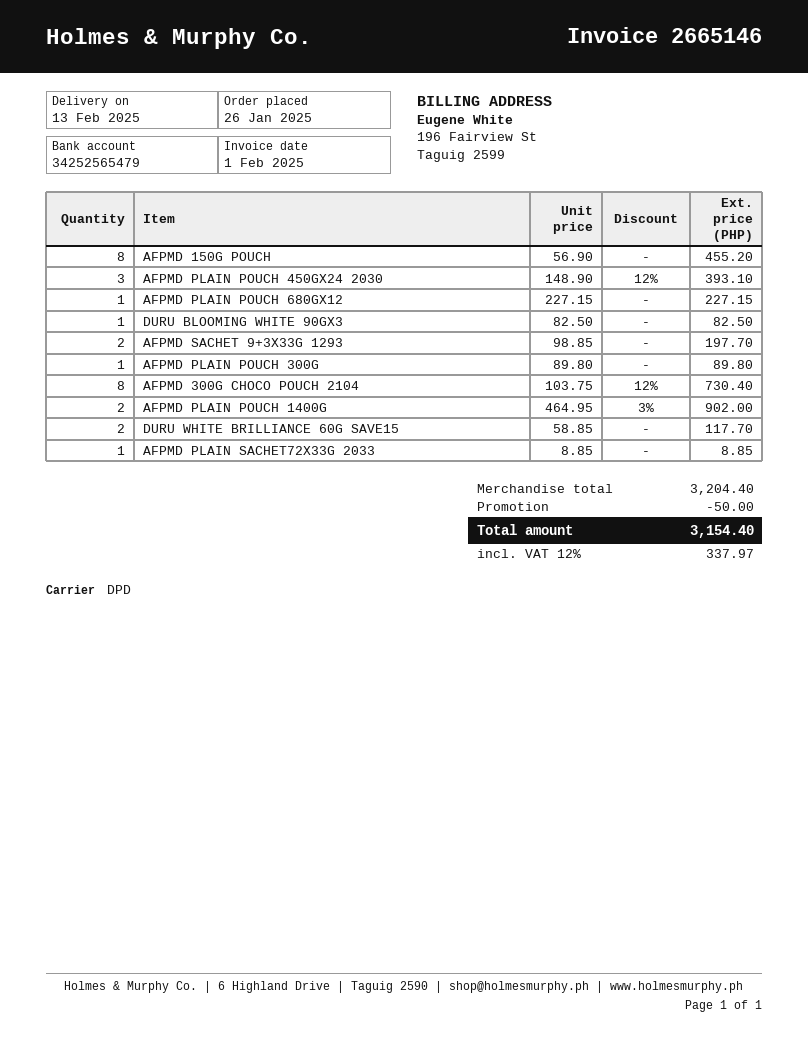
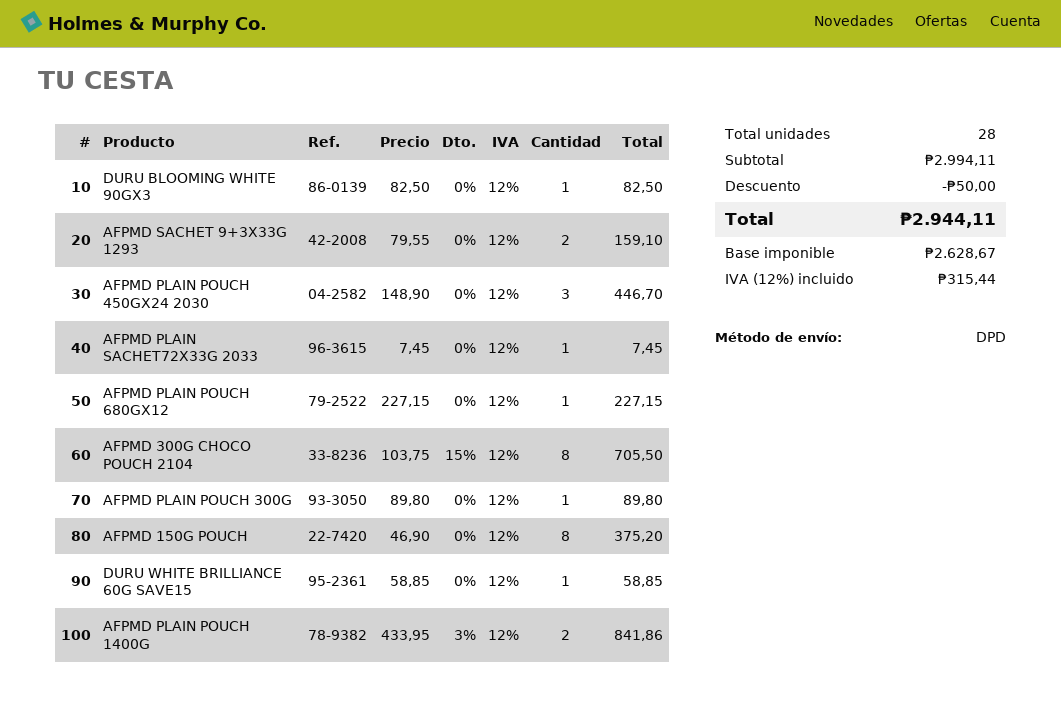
AFPMD 150G POUCH: 8 x 56.90 = 455.20 -> 8 x 46.90 = 375.20
AFPMD PLAIN POUCH 450GX24 2030: 3 x 148.90 - 12% = 393.10 -> 3 x 148.90 = 446.70
AFPMD SACHET 9+3X33G 1293: 2 x 98.85 = 197.70 -> 2 x 79.55 = 159.10
AFPMD 300G CHOCO POUCH 2104: 8 x 103.75 - 12% = 730.40 -> 8 x 103.75 - 15% = 705.50
AFPMD PLAIN POUCH 1400G: 2 x 464.95 - 3% = 902.00 -> 2 x 433.95 - 3% = 841.86
DURU WHITE BRILLIANCE 60G SAVE15: 2 x 58.85 = 117.70 -> 1 x 58.85 = 58.85
AFPMD PLAIN SACHET72X33G 2033: 1 x 8.85 = 8.85 -> 1 x 7.45 = 7.45
subtotal: 3204.40 -> 2994.11
tax: 12% = 337.97 -> 12% = 315.44
total: 3154.40 -> 2944.11

